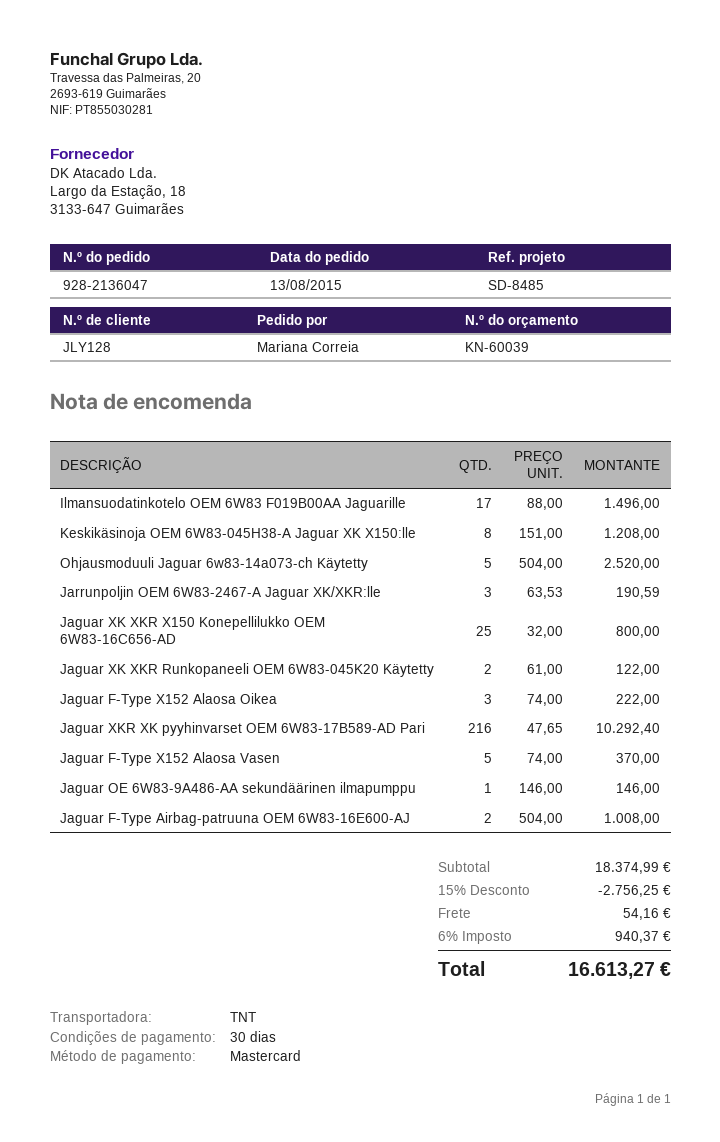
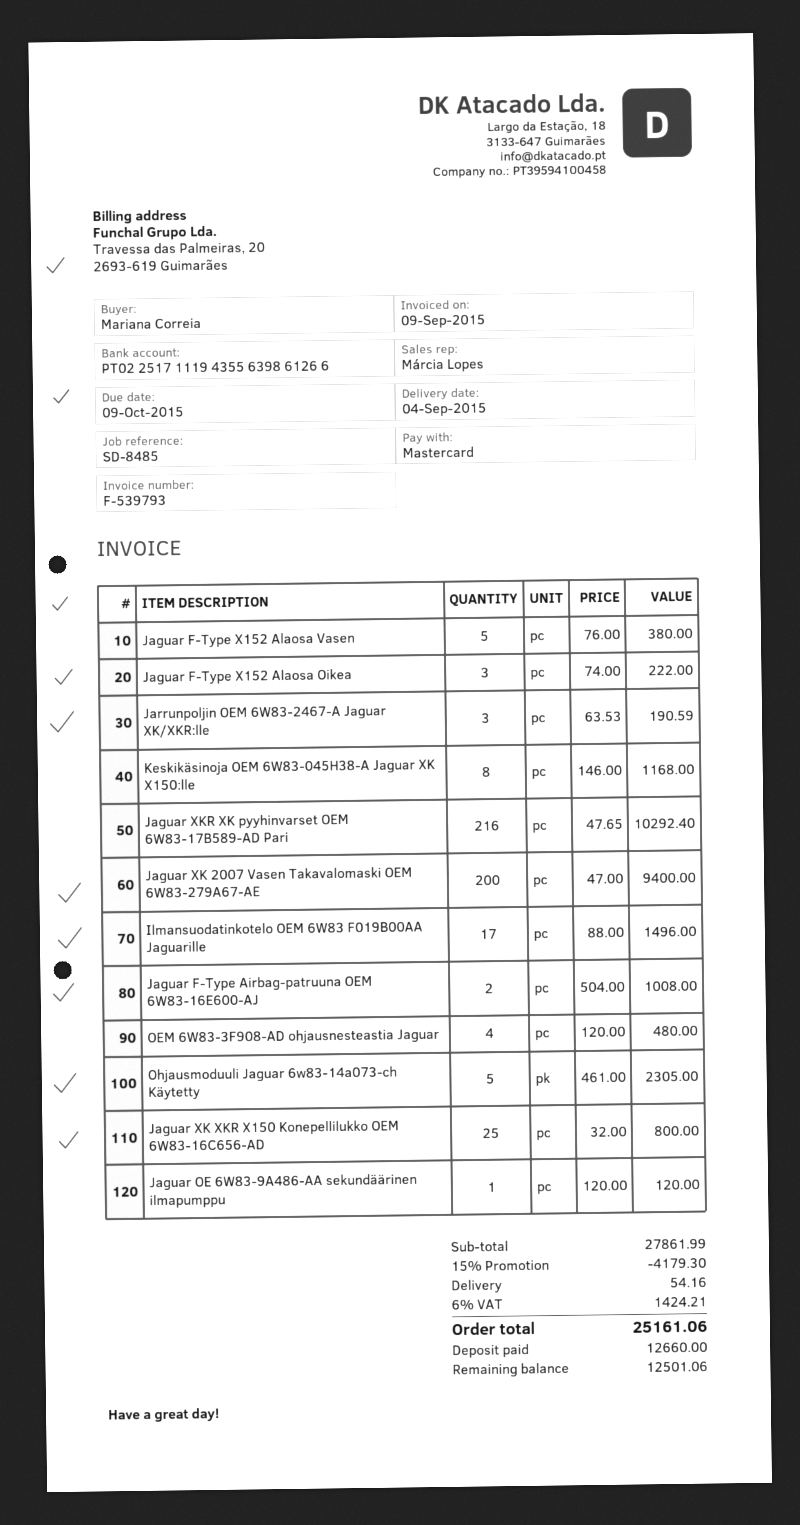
Keskikäsinoja OEM 6W83-045H38-A Jaguar XK X150:lle: 8 x 151.00 = 1208.00 -> 8 x 146.00 = 1168.00
Ohjausmoduuli Jaguar 6w83-14a073-ch Käytetty: 5 x 504.00 = 2520.00 -> 5 x 461.00 = 2305.00
Jaguar XK XKR Runkopaneeli OEM 6W83-045K20 Käytetty: 2 x 61.00 = 122.00 -> none
Jaguar F-Type X152 Alaosa Vasen: 5 x 74.00 = 370.00 -> 5 x 76.00 = 380.00
Jaguar OE 6W83-9A486-AA sekundäärinen ilmapumppu: 1 x 146.00 = 146.00 -> 1 x 120.00 = 120.00
Jaguar XK 2007 Vasen Takavalomaski OEM 6W83-279A67-AE: none -> 200 x 47.00 = 9400.00
OEM 6W83-3F908-AD ohjausnesteastia Jaguar: none -> 4 x 120.00 = 480.00
subtotal: 18374.99 -> 27861.99
discount: 15% = 2756.25 -> 15% = 4179.30
tax: 6% = 940.37 -> 6% = 1424.21
total: 16613.27 -> 25161.06

